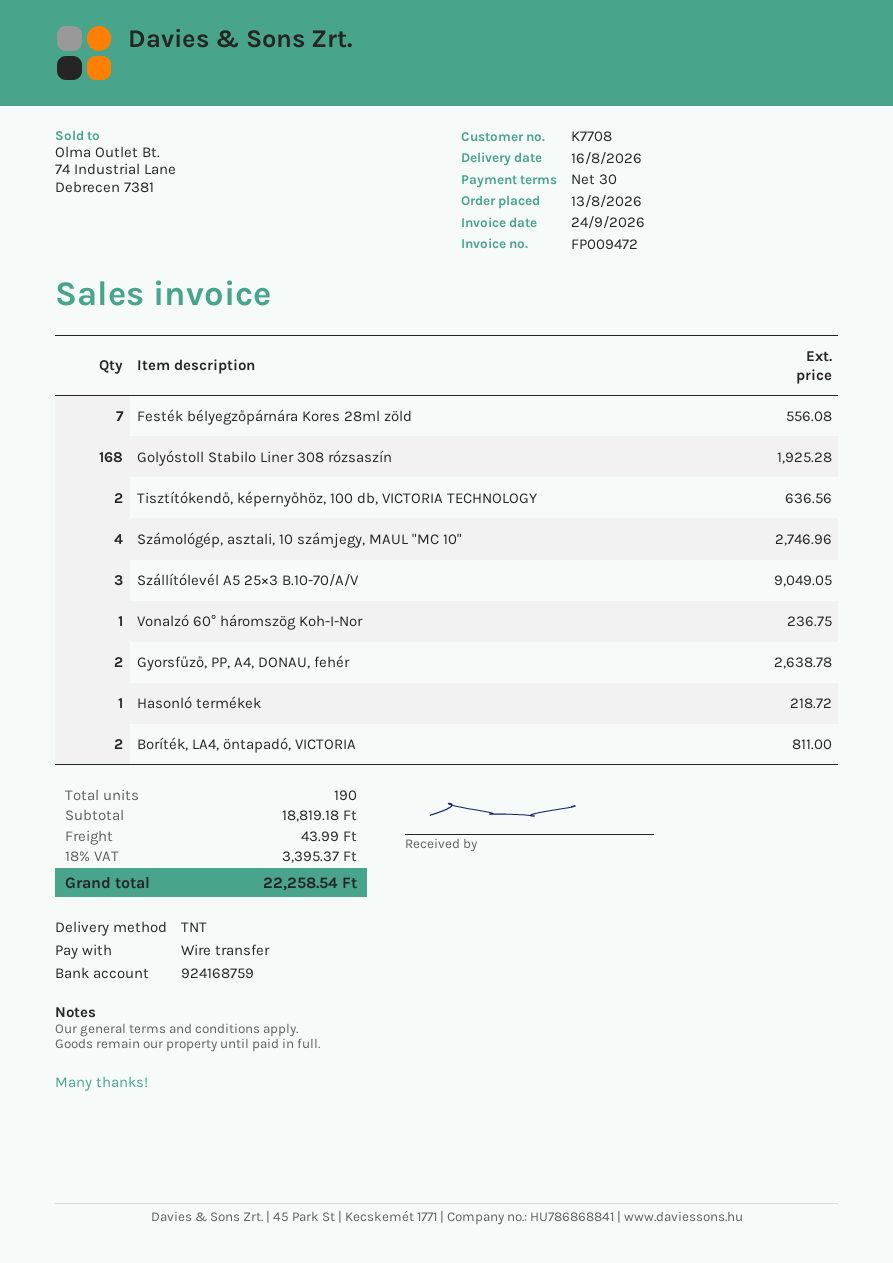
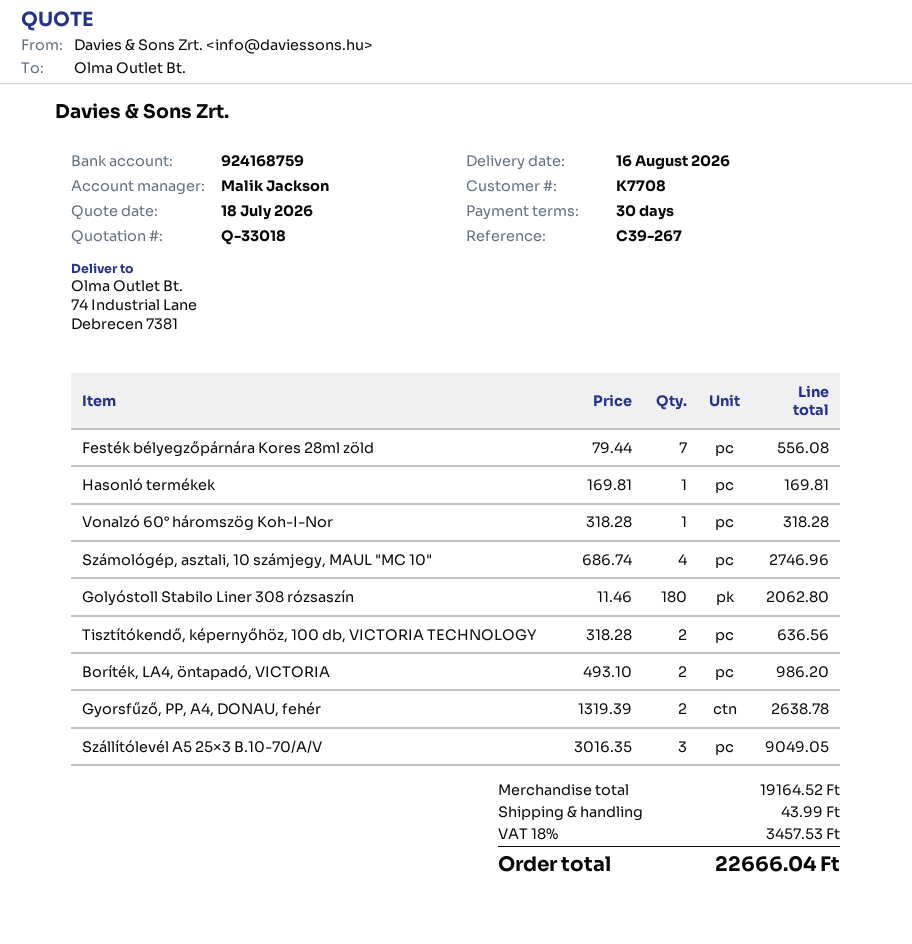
Golyóstoll Stabilo Liner 308 rózsaszín: 168 for 1925.28 -> 180 for 2062.80
Vonalzó 60° háromszög Koh-I-Nor: 1 for 236.75 -> 1 for 318.28
Hasonló termékek: 1 for 218.72 -> 1 for 169.81
Boríték, LA4, öntapadó, VICTORIA: 2 for 811.00 -> 2 for 986.20
subtotal: 18819.18 -> 19164.52
tax: 18% = 3395.37 -> 18% = 3457.53
total: 22258.54 -> 22666.04

